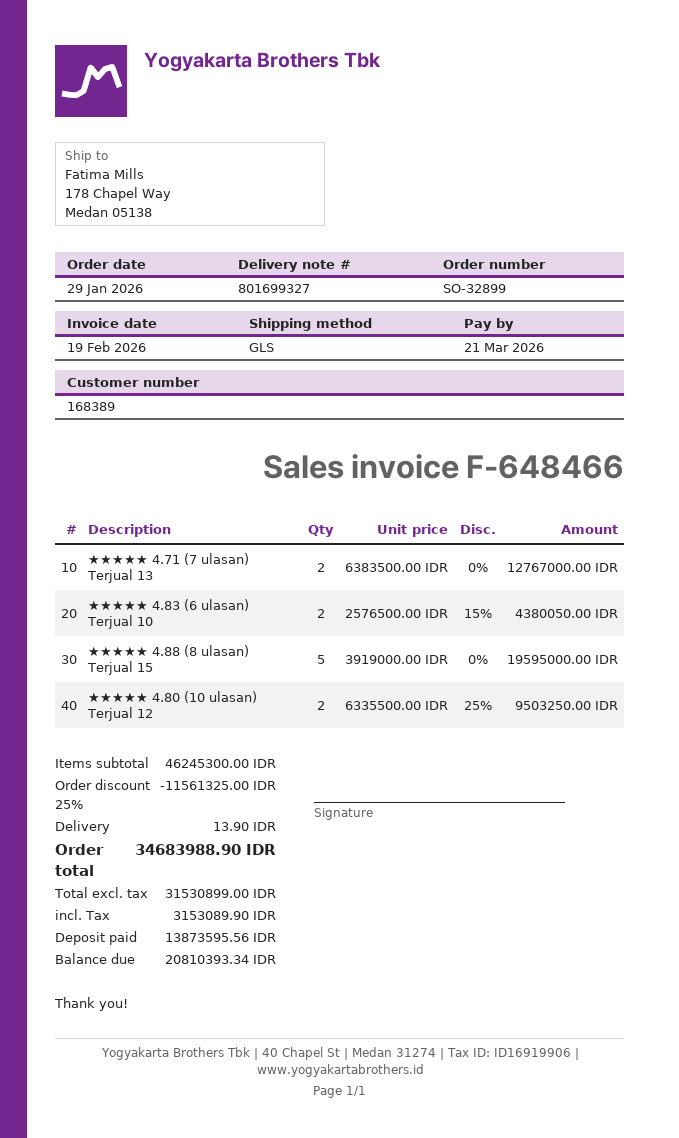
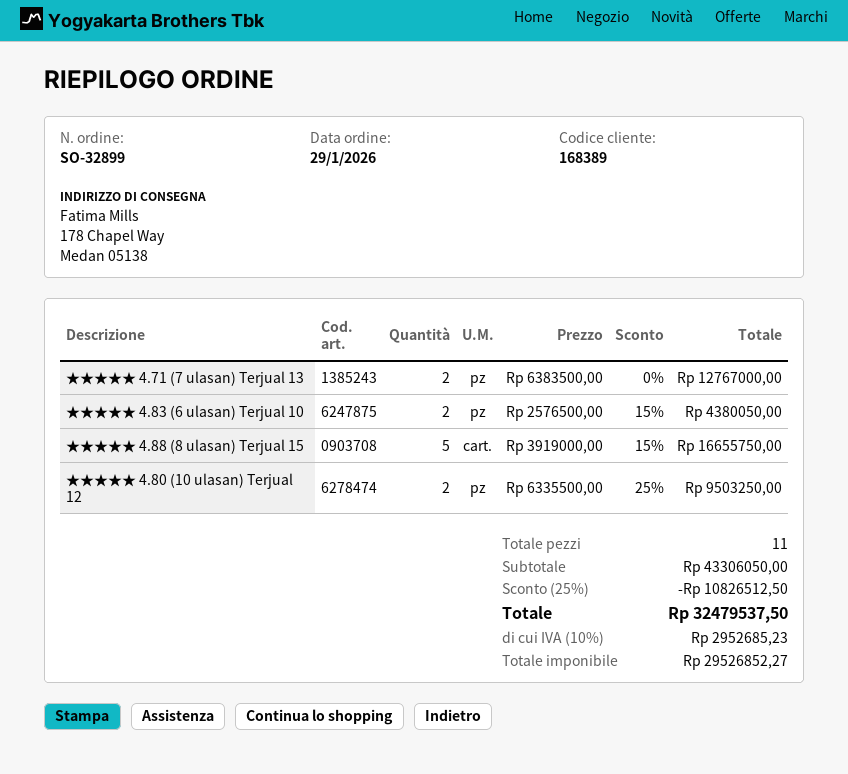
★★★★★ 4.88 (8 ulasan) Terjual 15: 5 x 3919000.00 = 19595000.00 -> 5 x 3919000.00 - 15% = 16655750.00
subtotal: 46245300.00 -> 43306050.00
discount: 25% = 11561325.00 -> 25% = 10826512.50
shipping: 13.90 -> none
net: 31530899.00 -> 29526852.27
tax: 3153089.90 -> 2952685.23
total: 34683988.90 -> 32479537.50

